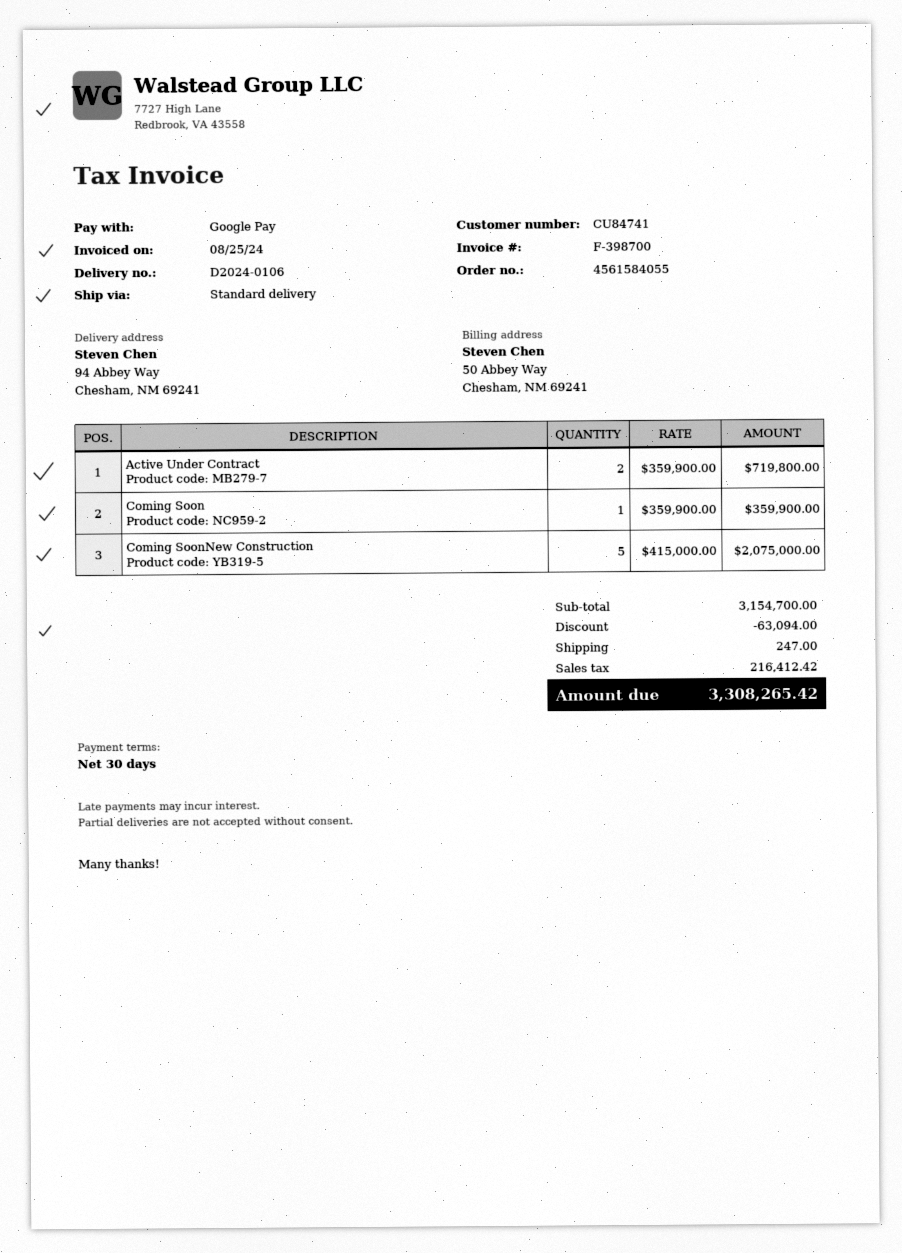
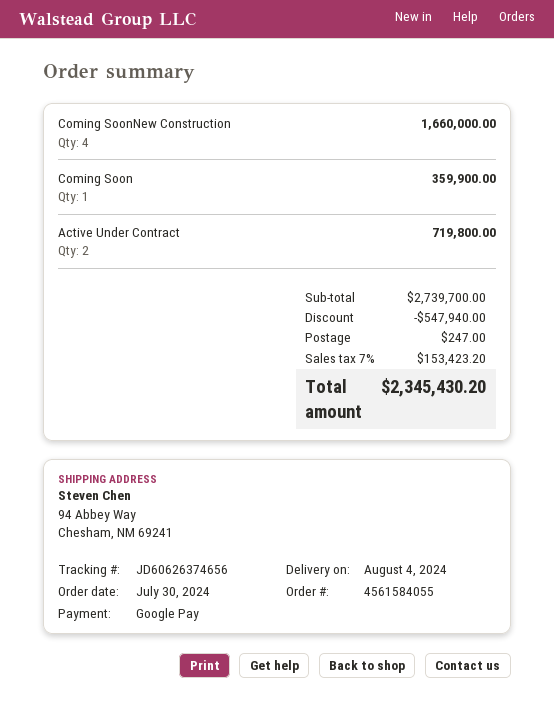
Coming SoonNew Construction: 5 for 2075000.00 -> 4 for 1660000.00
subtotal: 3154700.00 -> 2739700.00
discount: 63094.00 -> 547940.00
tax: 216412.42 -> 153423.20
total: 3308265.42 -> 2345430.20

